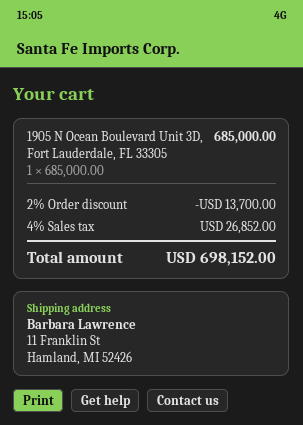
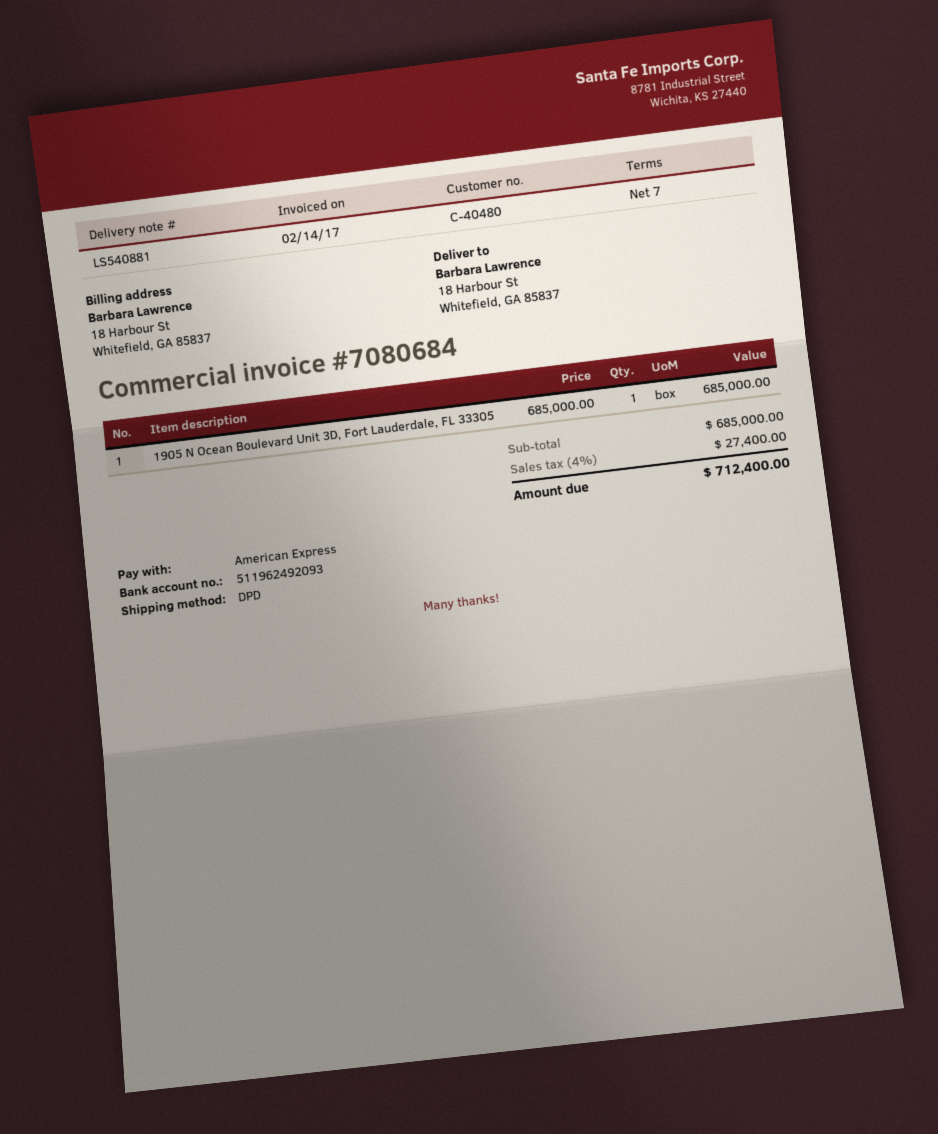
ship to: 11 Franklin St, Hamland, MI 52426 -> 18 Harbour St, Whitefield, GA 85837
discount: 2% = 13700.00 -> none
tax: 4% = 26852.00 -> 4% = 27400.00
total: 698152.00 -> 712400.00

